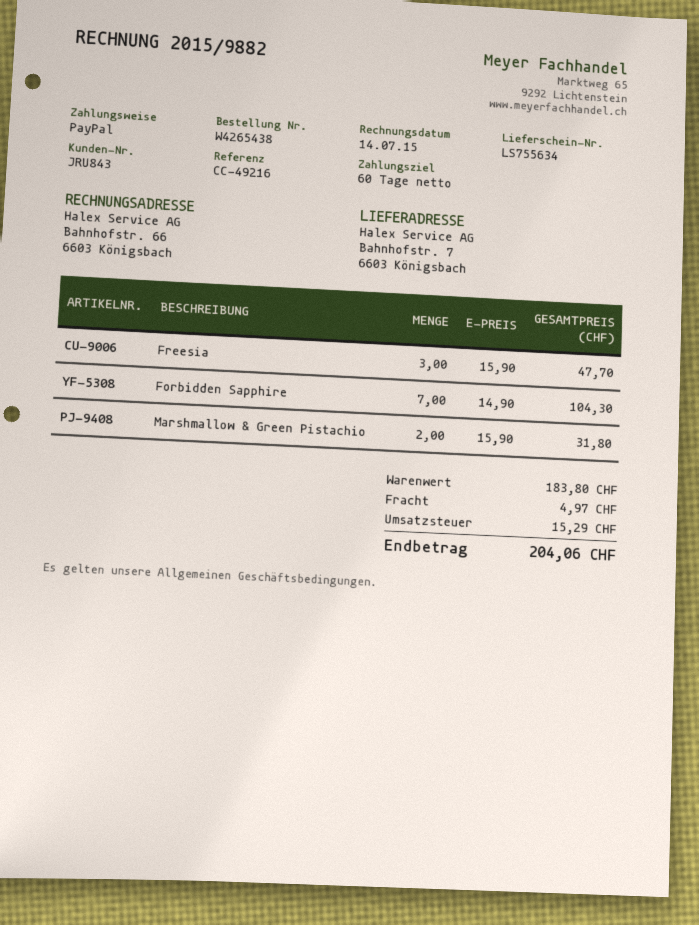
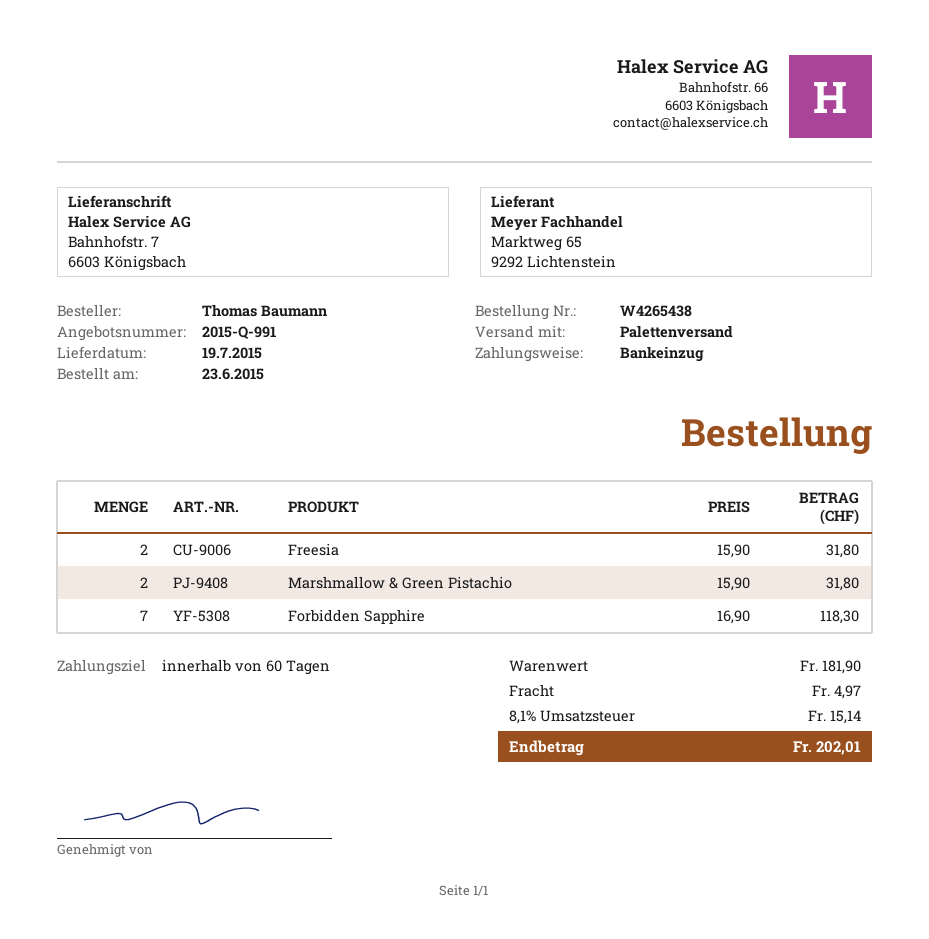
payment method: PayPal -> direct debit
Freesia: 3 x 15.90 = 47.70 -> 2 x 15.90 = 31.80
Forbidden Sapphire: 7 x 14.90 = 104.30 -> 7 x 16.90 = 118.30
subtotal: 183.80 -> 181.90
tax: 15.29 -> 15.14
total: 204.06 -> 202.01

